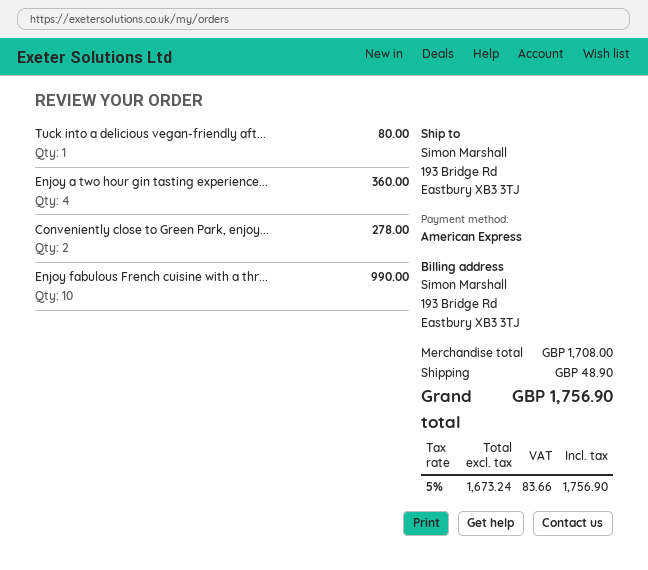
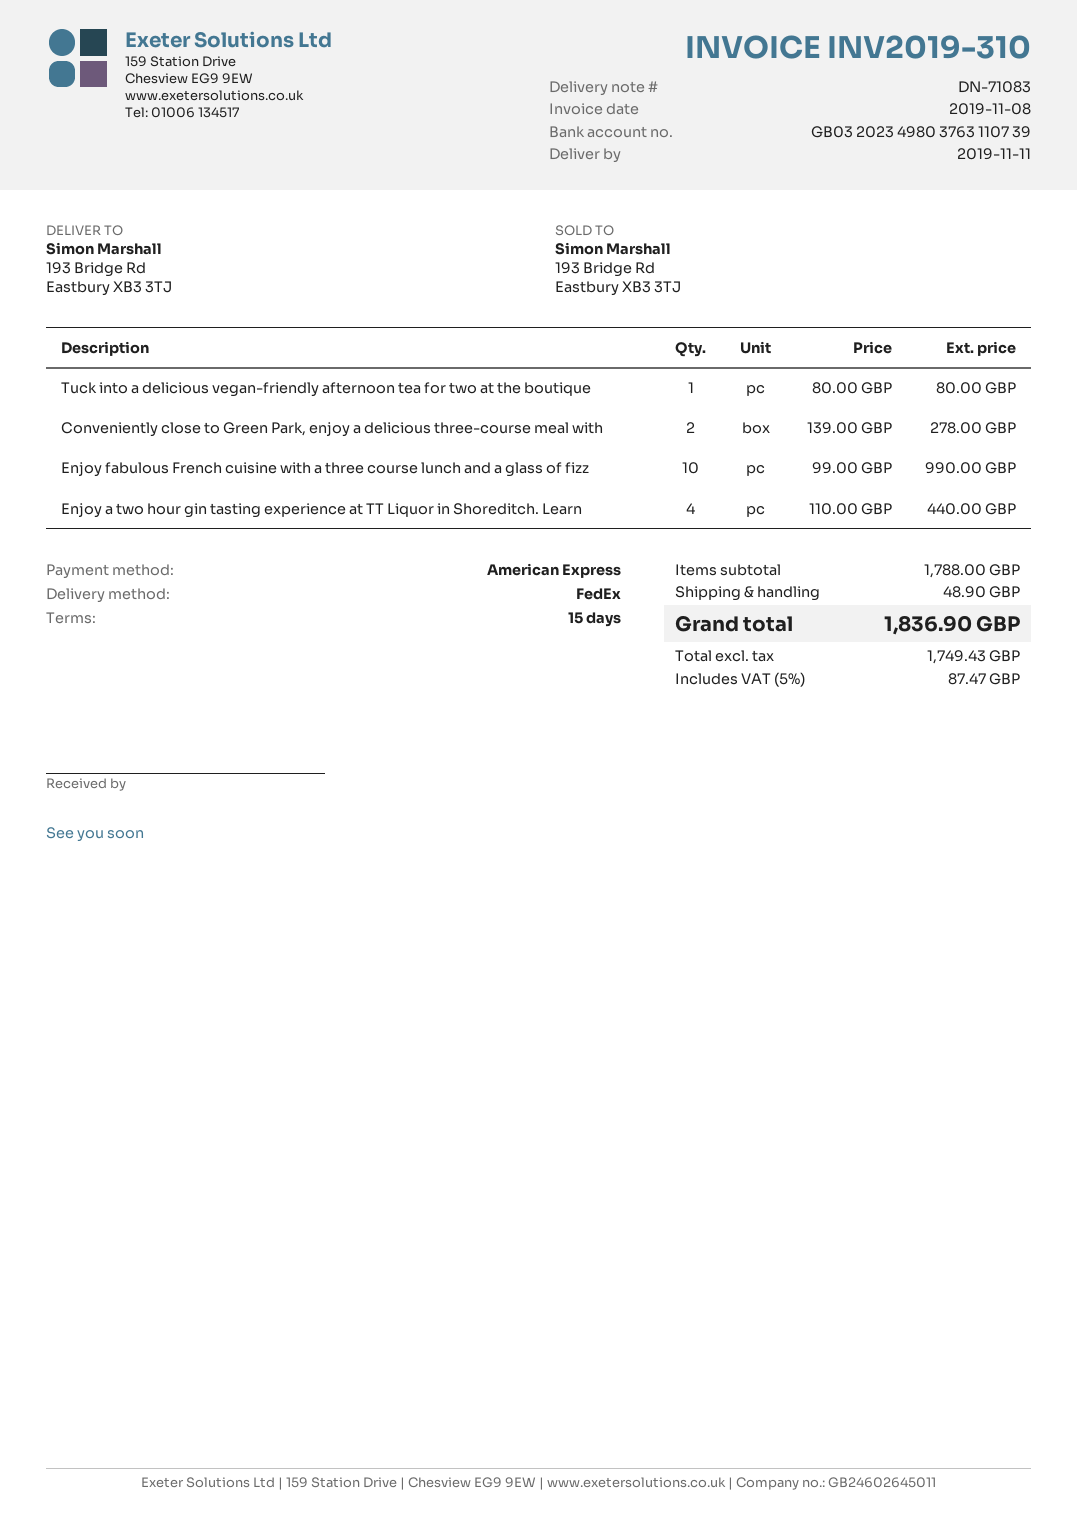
Enjoy a two hour gin tasting experience...: 4 for 360.00 -> 4 for 440.00
subtotal: 1708.00 -> 1788.00
net: 1673.24 -> 1749.43
tax: 5% = 83.66 -> 5% = 87.47
total: 1756.90 -> 1836.90

